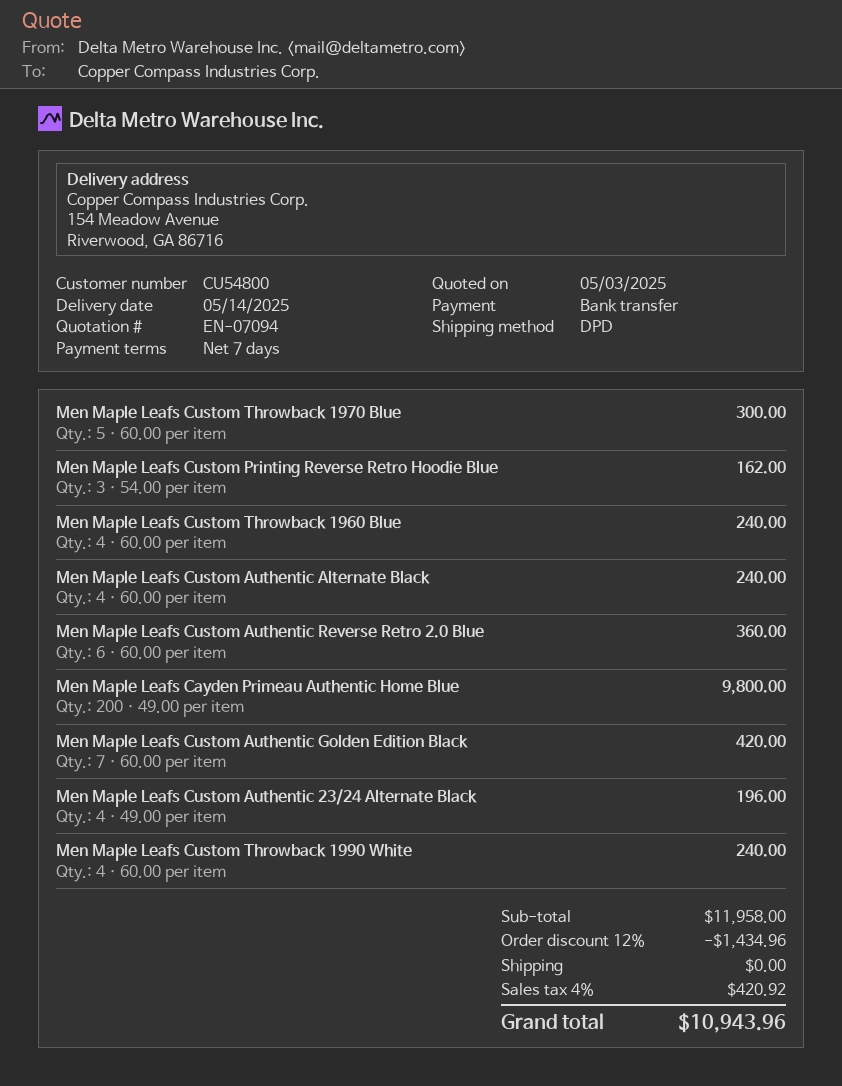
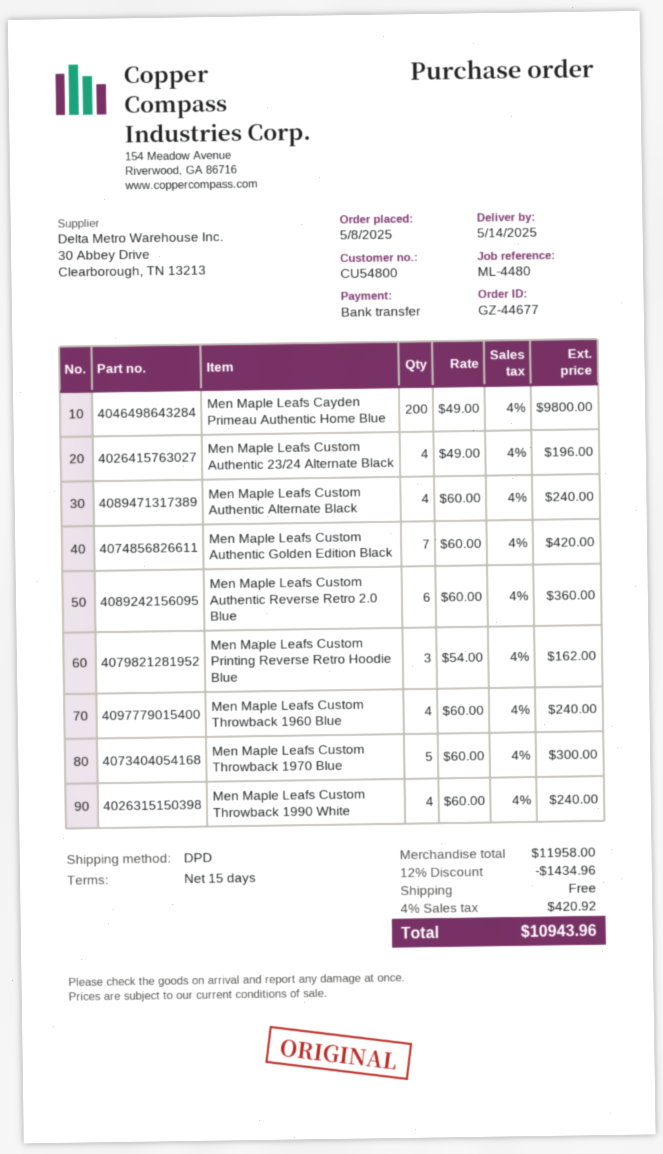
payment terms: 7 days -> 15 days

